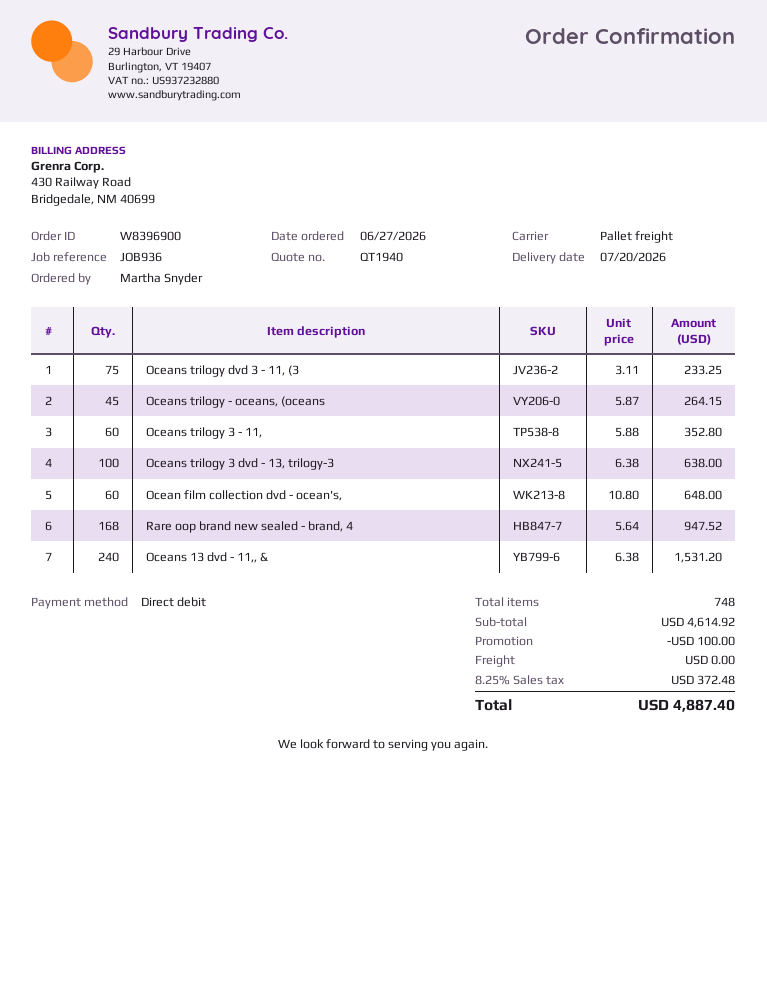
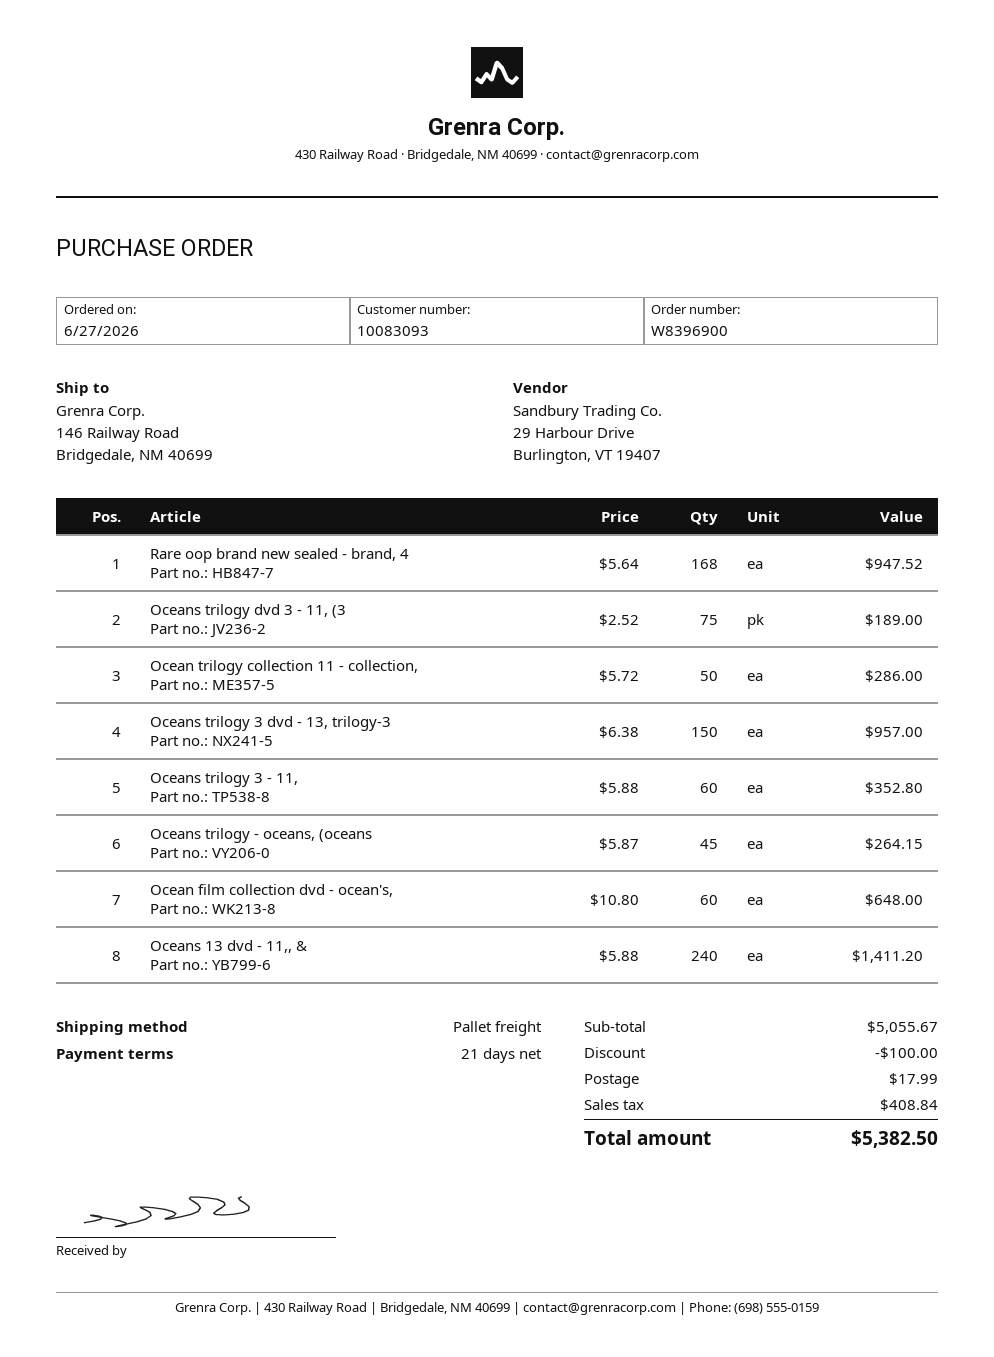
Oceans trilogy dvd 3 - 11, (3: 75 x 3.11 = 233.25 -> 75 x 2.52 = 189.00
Oceans trilogy 3 dvd - 13, trilogy-3: 100 x 6.38 = 638.00 -> 150 x 6.38 = 957.00
Oceans 13 dvd - 11,, &: 240 x 6.38 = 1531.20 -> 240 x 5.88 = 1411.20
Ocean trilogy collection 11 - collection,: none -> 50 x 5.72 = 286.00
subtotal: 4614.92 -> 5055.67
shipping: 0.00 -> 17.99
tax: 372.48 -> 408.84
total: 4887.40 -> 5382.50

